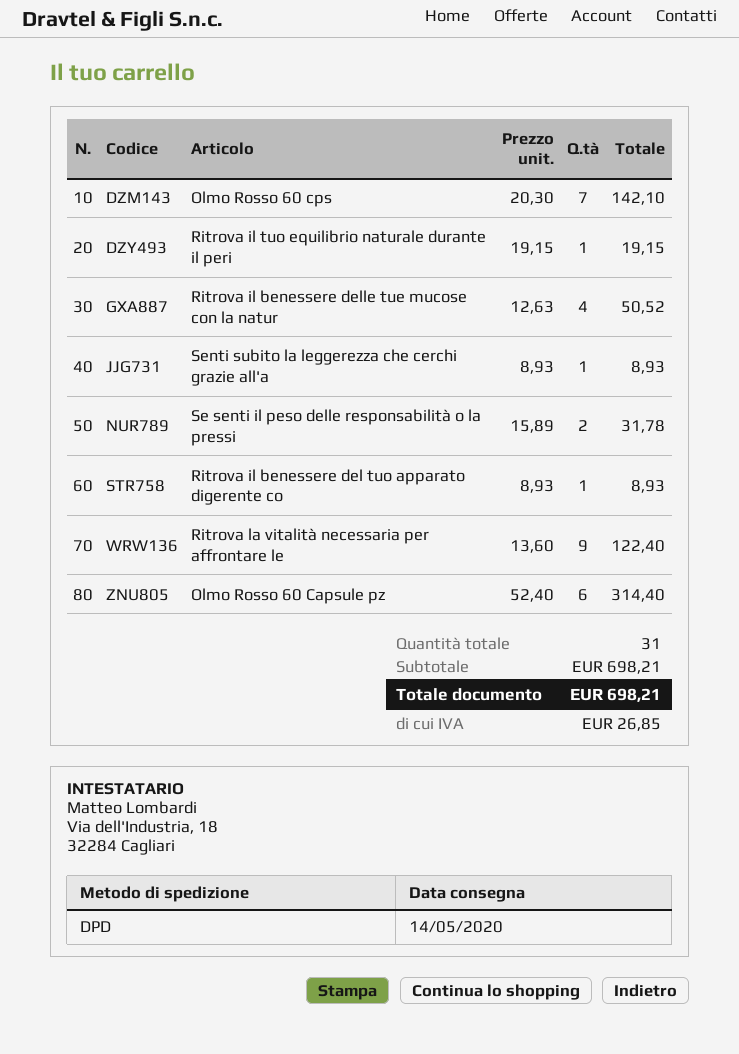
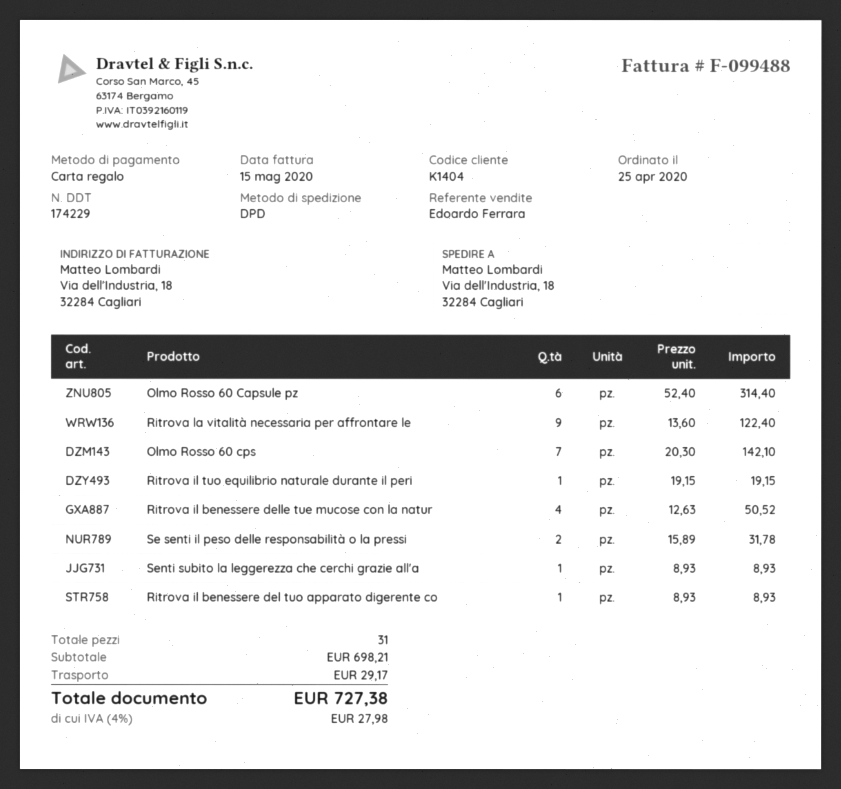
shipping: none -> 29.17
tax: 26.85 -> 27.98
total: 698.21 -> 727.38

